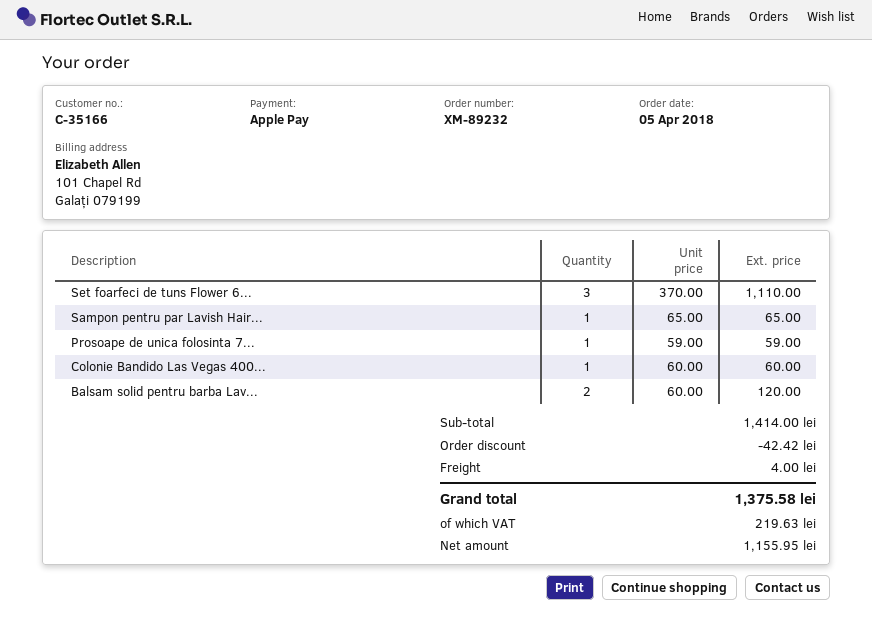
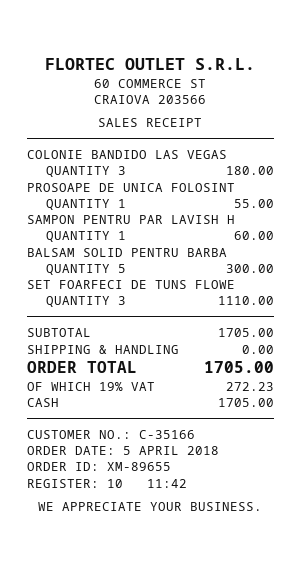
order number: XM-89232 -> XM-89655
payment method: Apple Pay -> cash
Sampon pentru par Lavish Hair...: 1 for 65.00 -> 1 for 60.00
Prosoape de unica folosinta 7...: 1 for 59.00 -> 1 for 55.00
Colonie Bandido Las Vegas 400...: 1 for 60.00 -> 3 for 180.00
Balsam solid pentru barba Lav...: 2 for 120.00 -> 5 for 300.00
subtotal: 1414.00 -> 1705.00
discount: 42.42 -> none
shipping: 4.00 -> 0.00
tax: 219.63 -> 272.23
total: 1375.58 -> 1705.00

